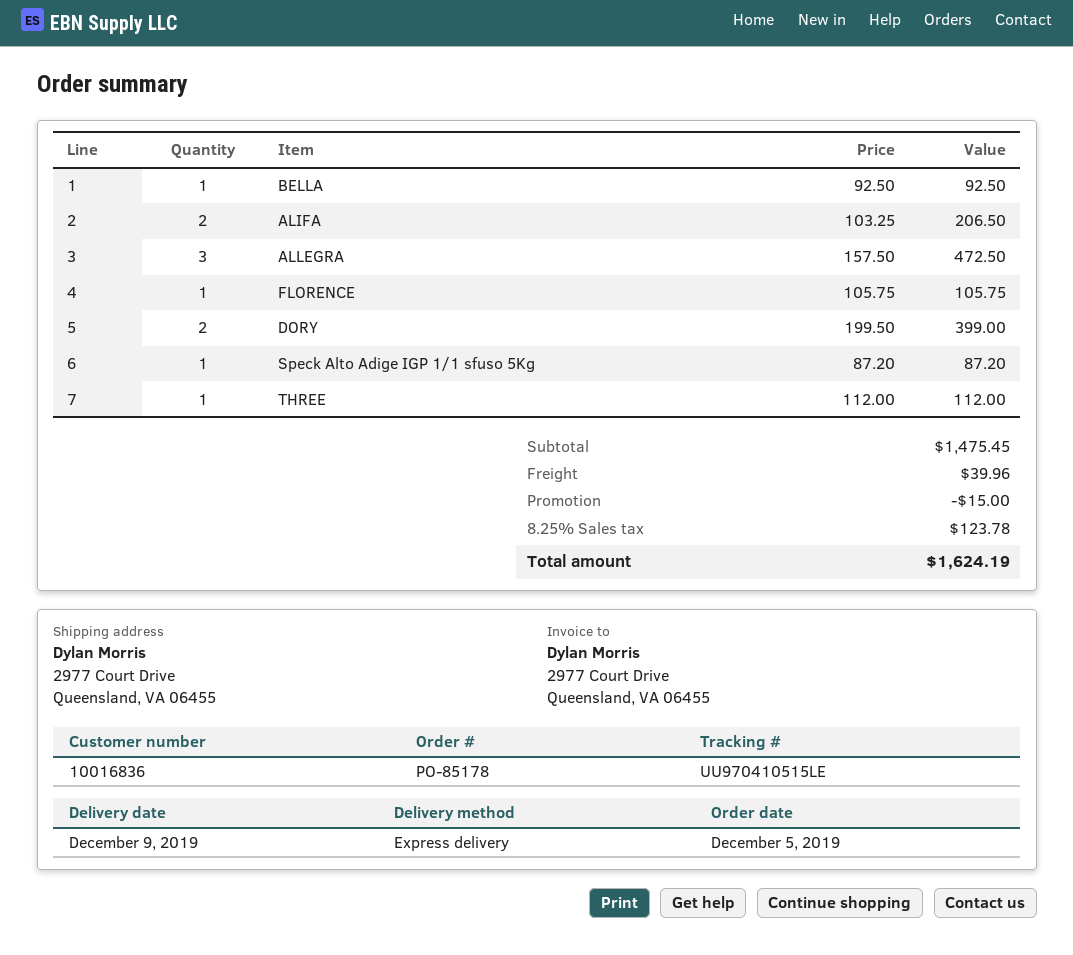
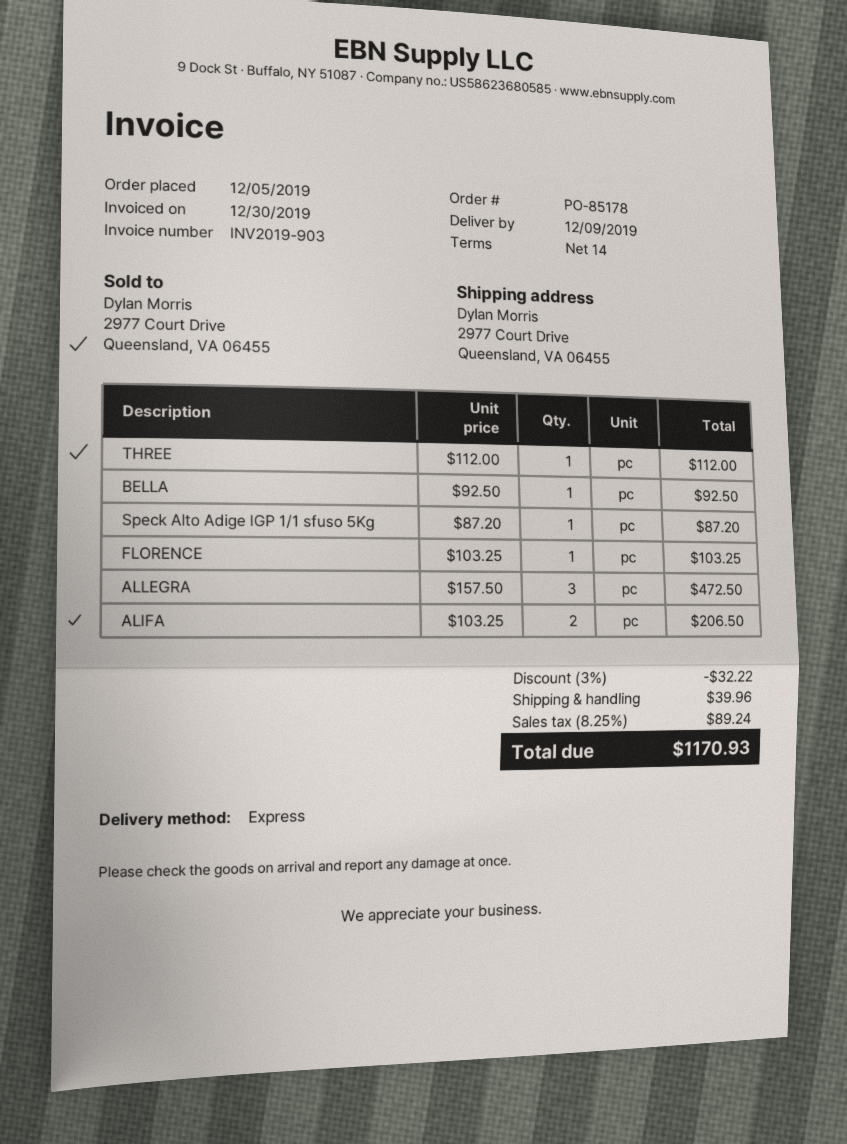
FLORENCE: 1 x 105.75 = 105.75 -> 1 x 103.25 = 103.25
DORY: 2 x 199.50 = 399.00 -> none
discount: 15.00 -> 32.22
tax: 8.25% = 123.78 -> 8.25% = 89.24
total: 1624.19 -> 1170.93

